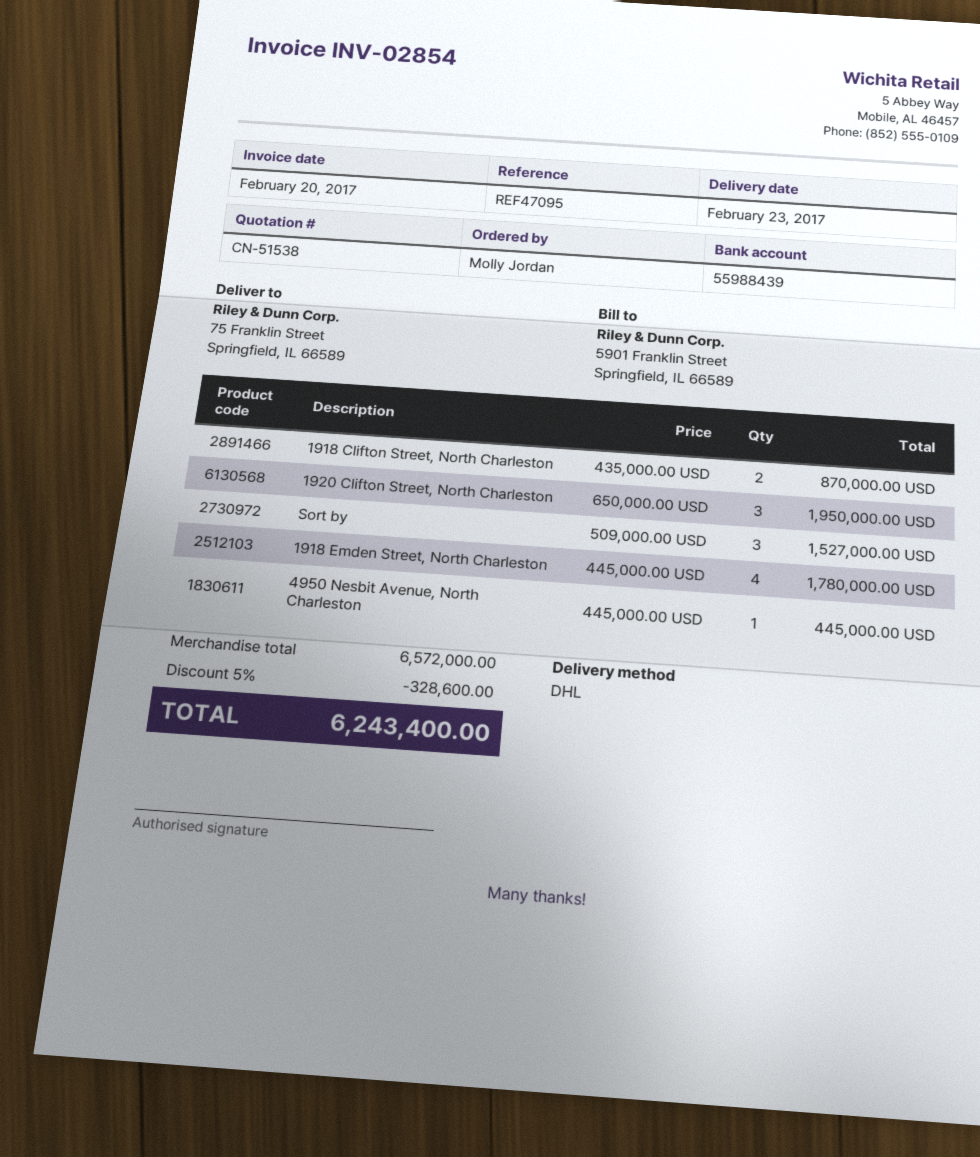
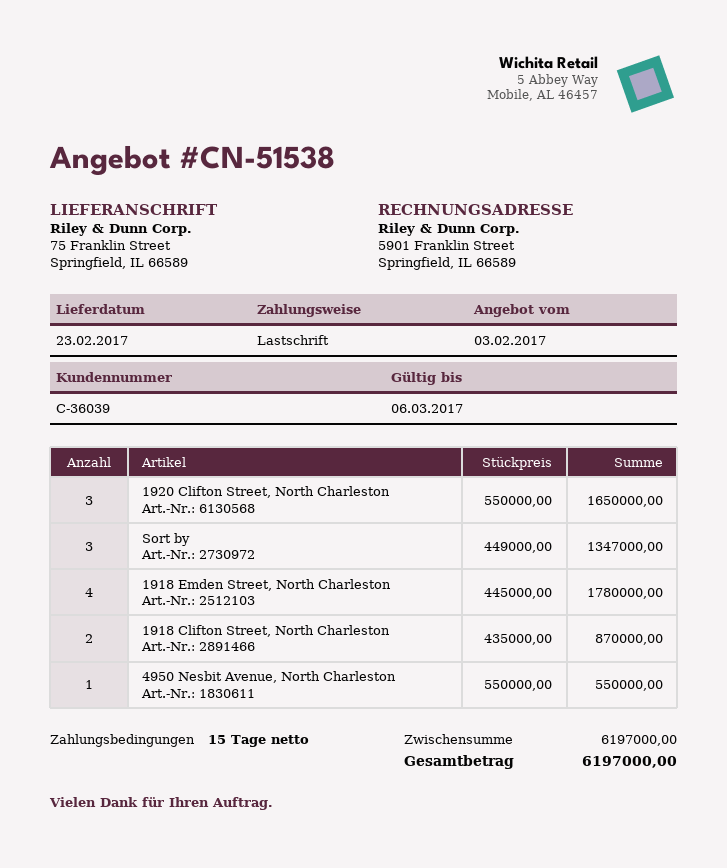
1920 Clifton Street, North Charleston: 3 x 650000.00 = 1950000.00 -> 3 x 550000.00 = 1650000.00
Sort by: 3 x 509000.00 = 1527000.00 -> 3 x 449000.00 = 1347000.00
4950 Nesbit Avenue, North Charleston: 1 x 445000.00 = 445000.00 -> 1 x 550000.00 = 550000.00
subtotal: 6572000.00 -> 6197000.00
discount: 5% = 328600.00 -> none
total: 6243400.00 -> 6197000.00

